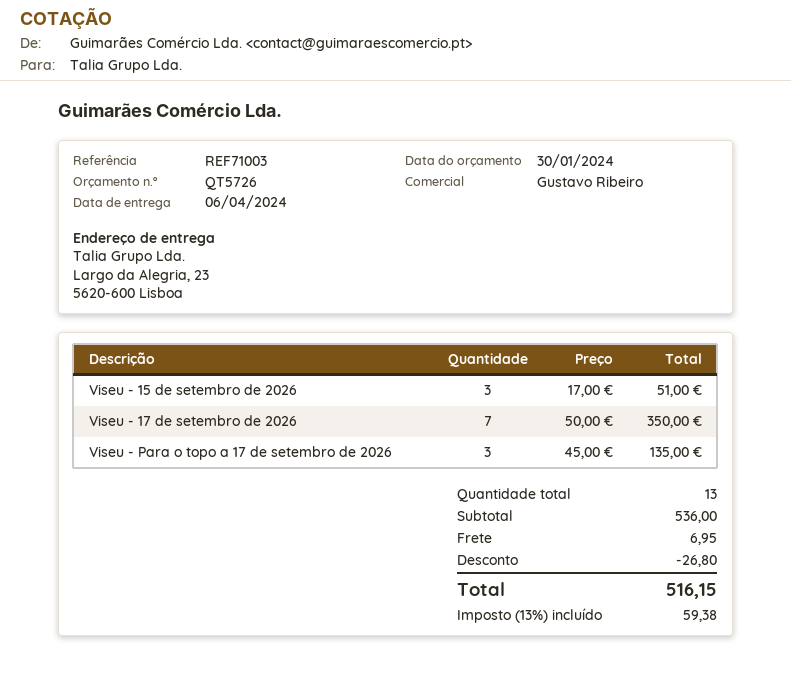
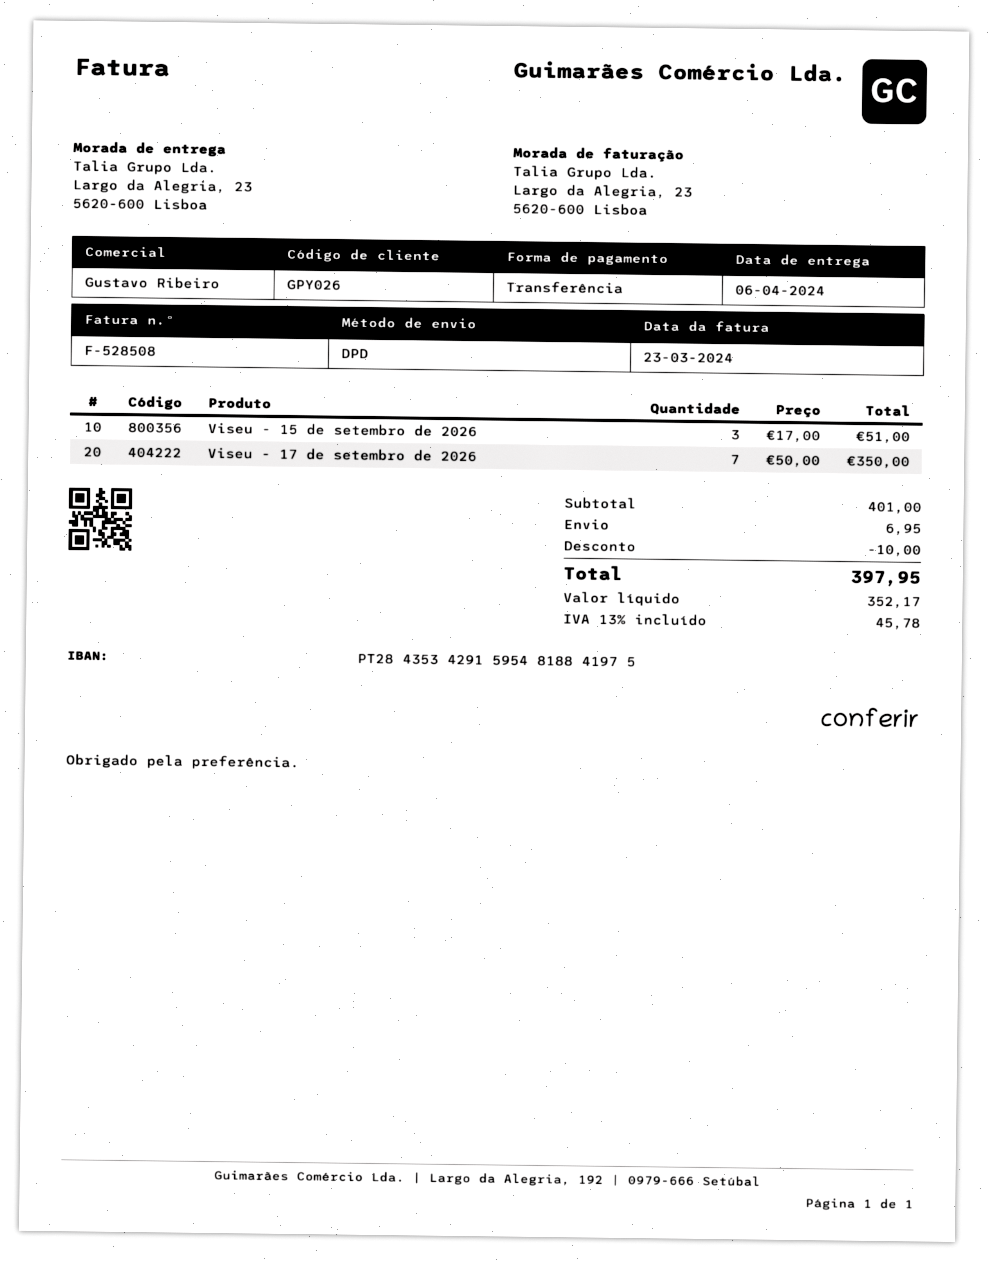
Viseu - Para o topo a 17 de setembro de 2026: 3 x 45.00 = 135.00 -> none
subtotal: 536.00 -> 401.00
discount: 26.80 -> 10.00
tax: 13% = 59.38 -> 13% = 45.78
total: 516.15 -> 397.95

